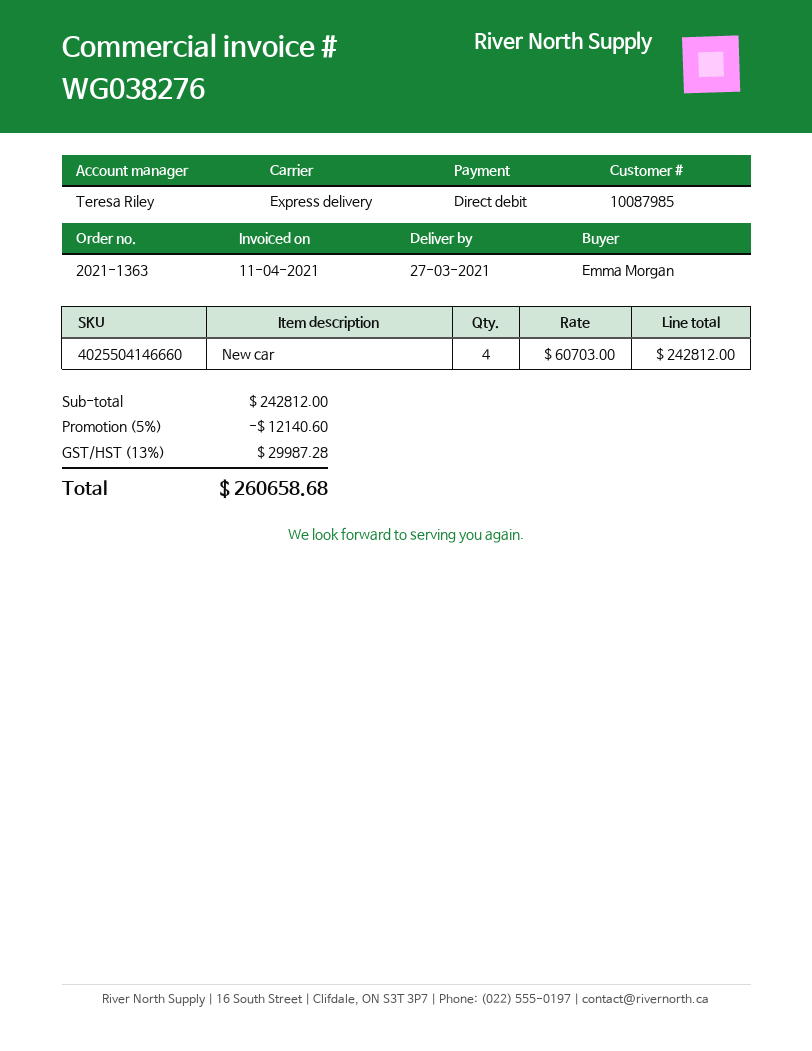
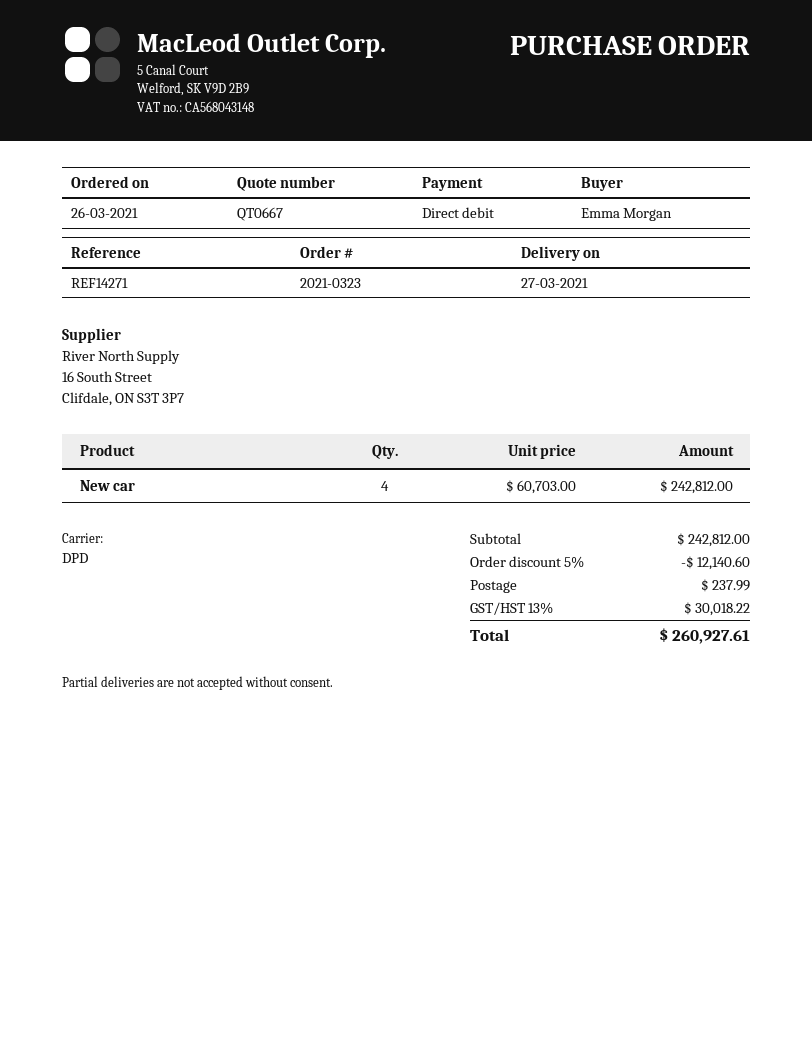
order number: 2021-1363 -> 2021-0323
shipping method: express -> DPD
shipping: none -> 237.99
tax: 13% = 29987.28 -> 13% = 30018.22
total: 260658.68 -> 260927.61

